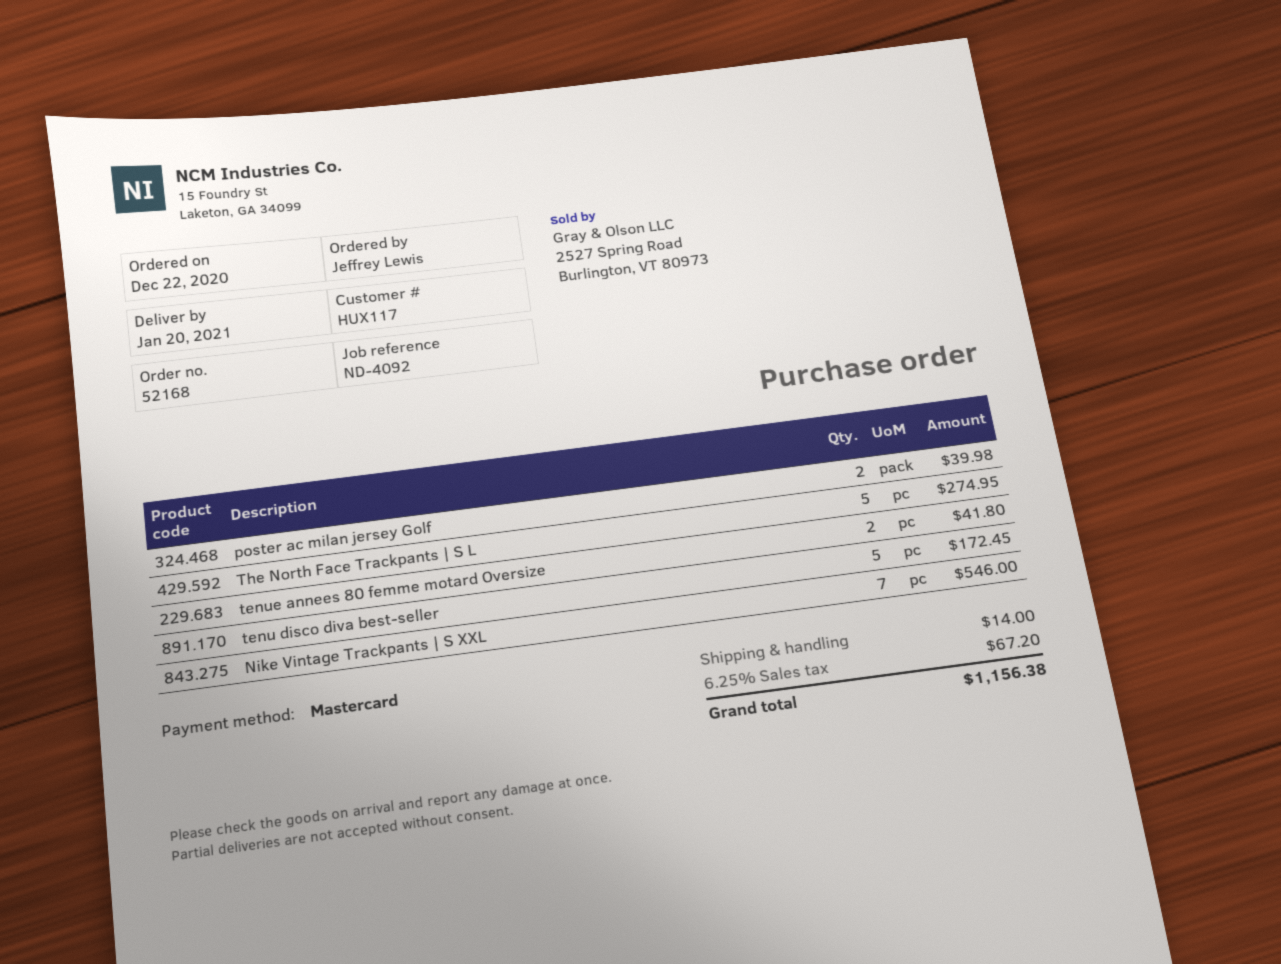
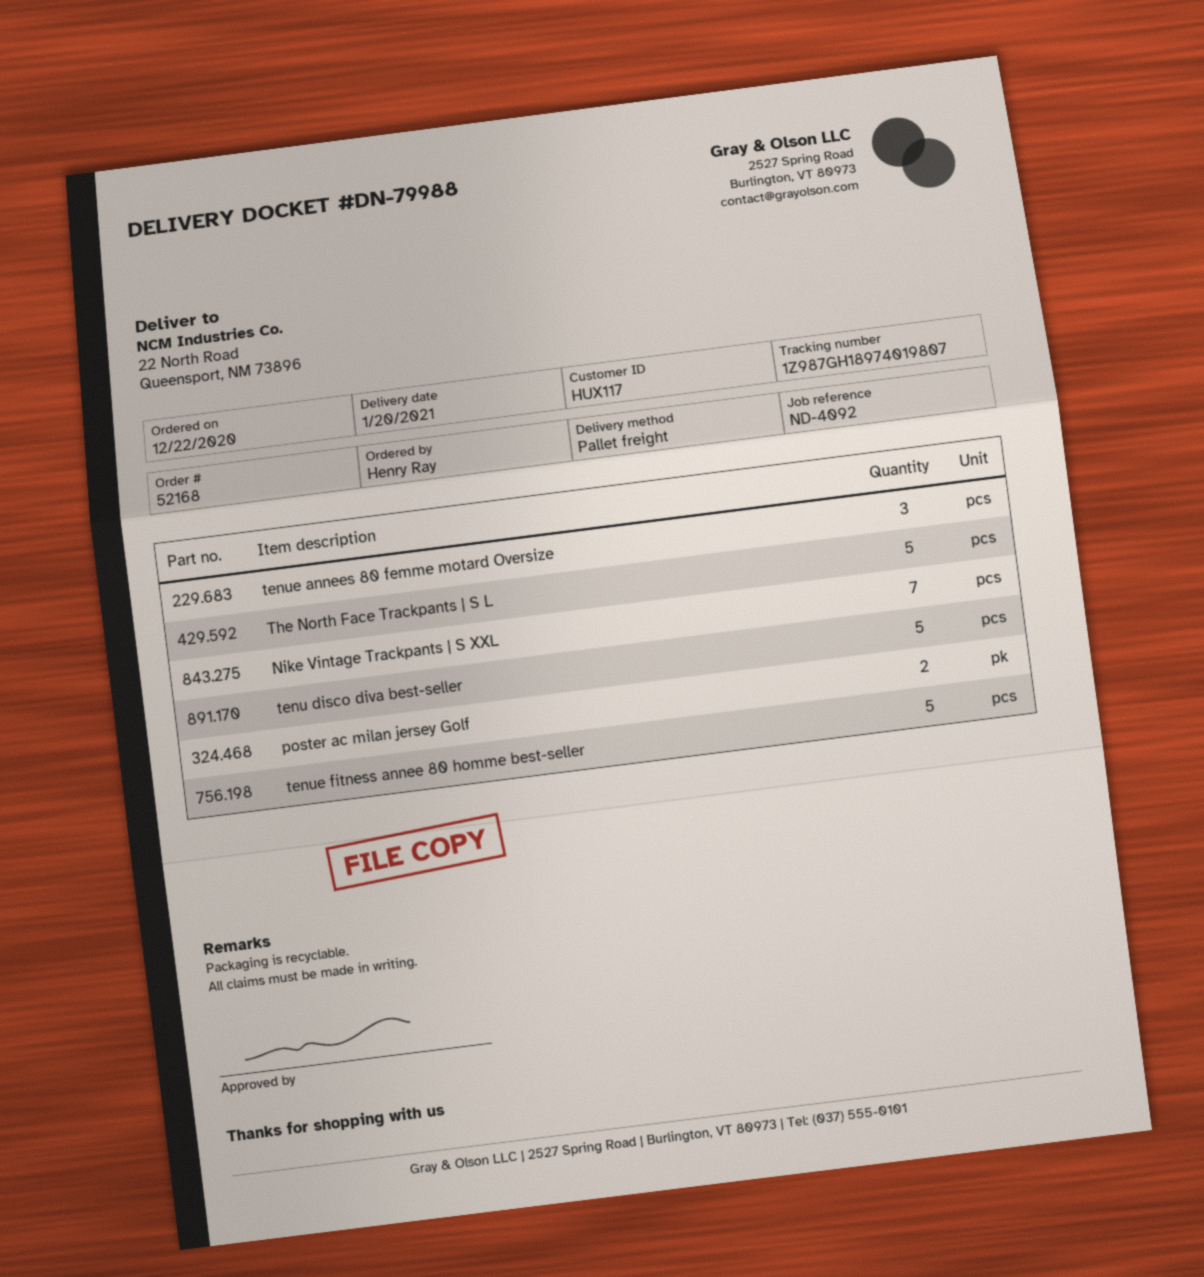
ordered by: Jeffrey Lewis -> Henry Ray
tenue annees 80 femme motard Oversize: 2 -> 3
tenue fitness annee 80 homme best-seller: none -> 5

